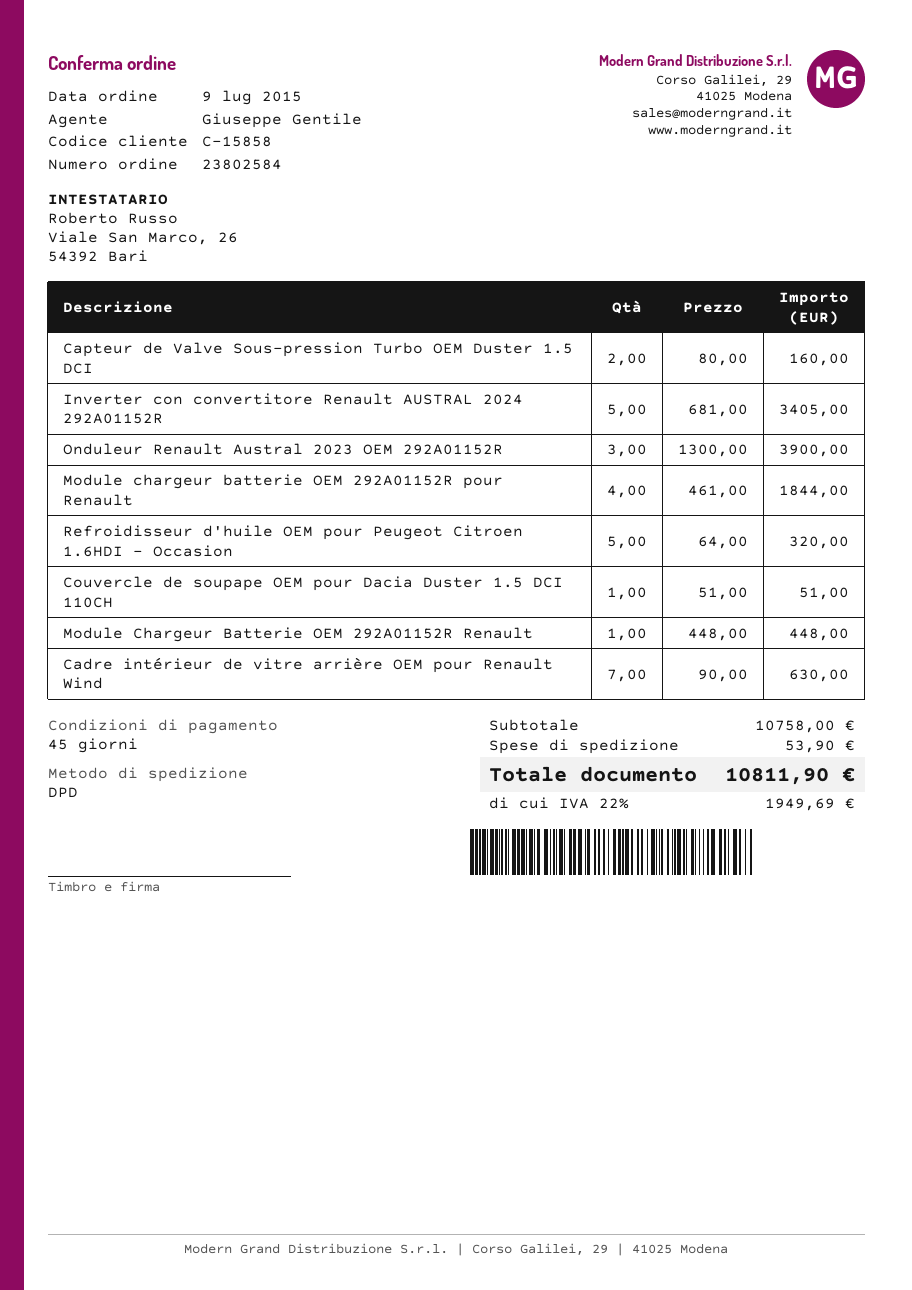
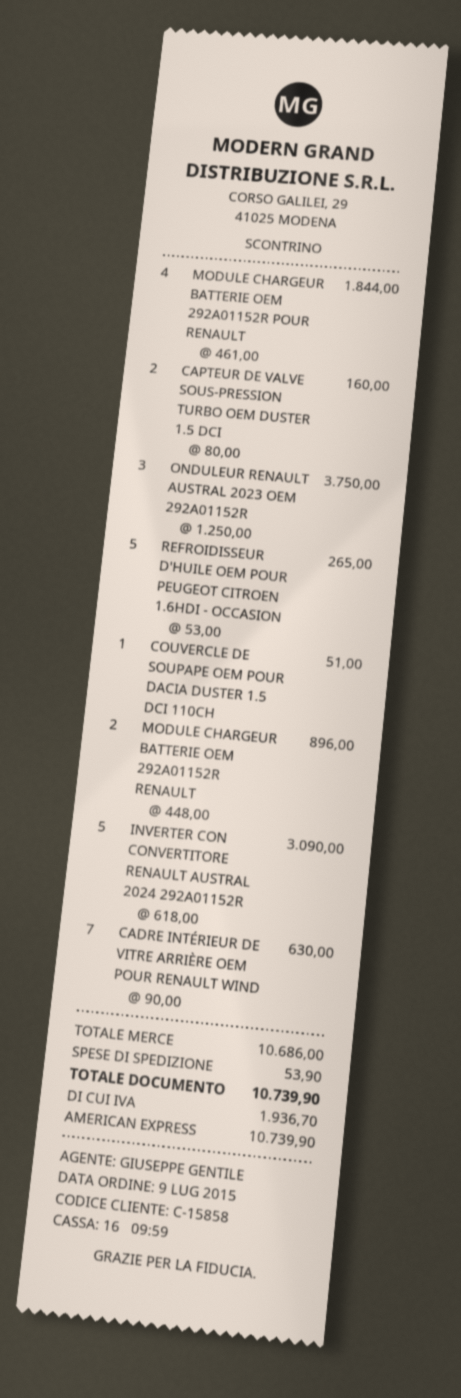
Inverter con convertitore Renault AUSTRAL 2024 292A01152R: 5 x 681.00 = 3405.00 -> 5 x 618.00 = 3090.00
Onduleur Renault Austral 2023 OEM 292A01152R: 3 x 1300.00 = 3900.00 -> 3 x 1250.00 = 3750.00
Refroidisseur d'huile OEM pour Peugeot Citroen 1.6HDI - Occasion: 5 x 64.00 = 320.00 -> 5 x 53.00 = 265.00
Module Chargeur Batterie OEM 292A01152R Renault: 1 x 448.00 = 448.00 -> 2 x 448.00 = 896.00
subtotal: 10758.00 -> 10686.00
tax: 1949.69 -> 1936.70
total: 10811.90 -> 10739.90

